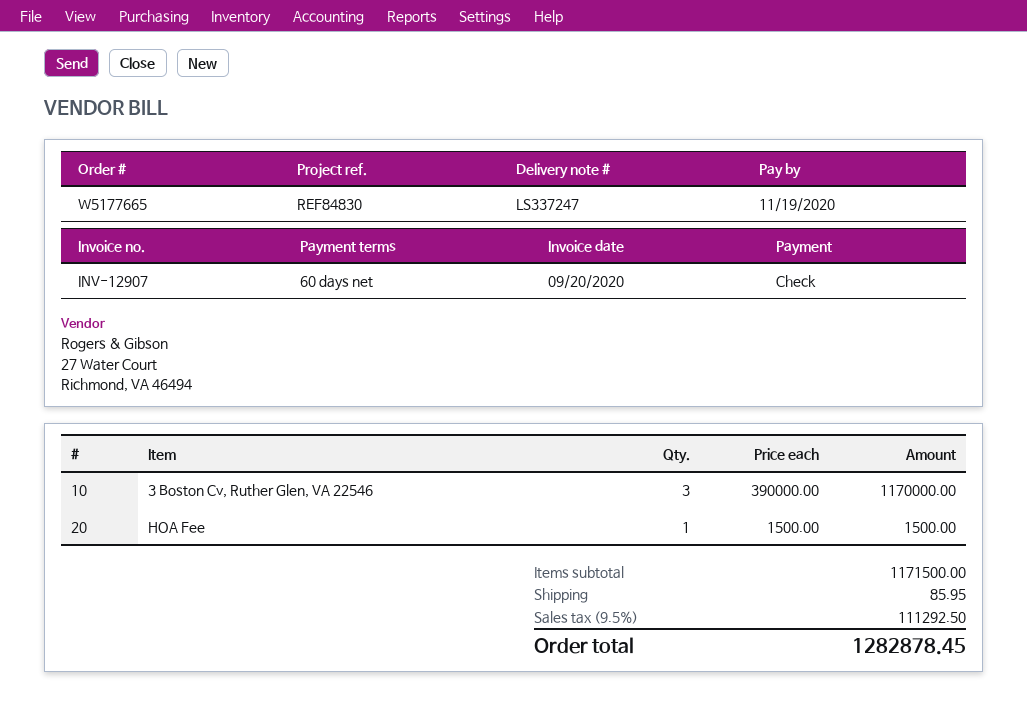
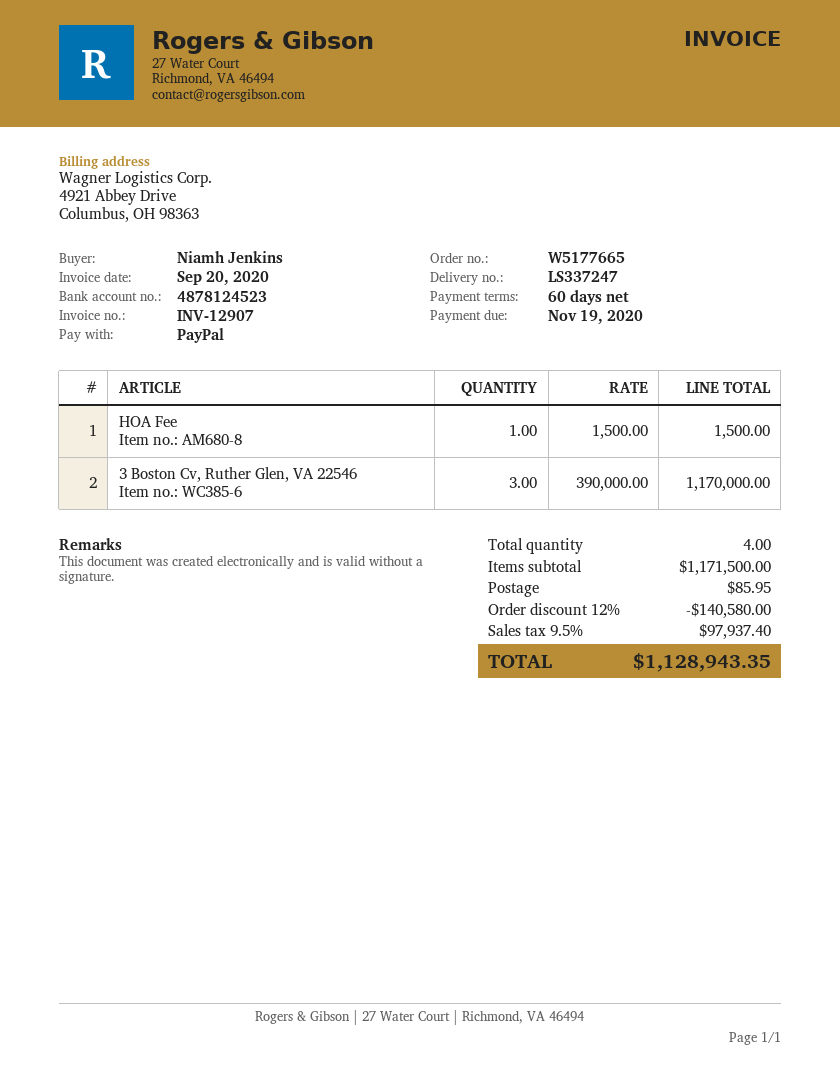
payment method: cheque -> PayPal
discount: none -> 12% = 140580.00
tax: 9.5% = 111292.50 -> 9.5% = 97937.40
total: 1282878.45 -> 1128943.35

